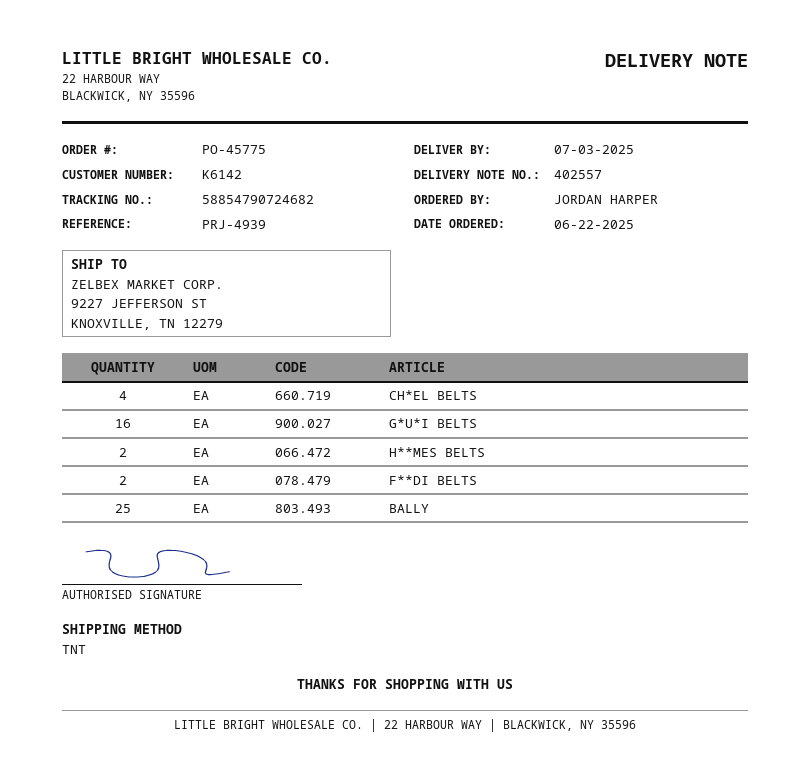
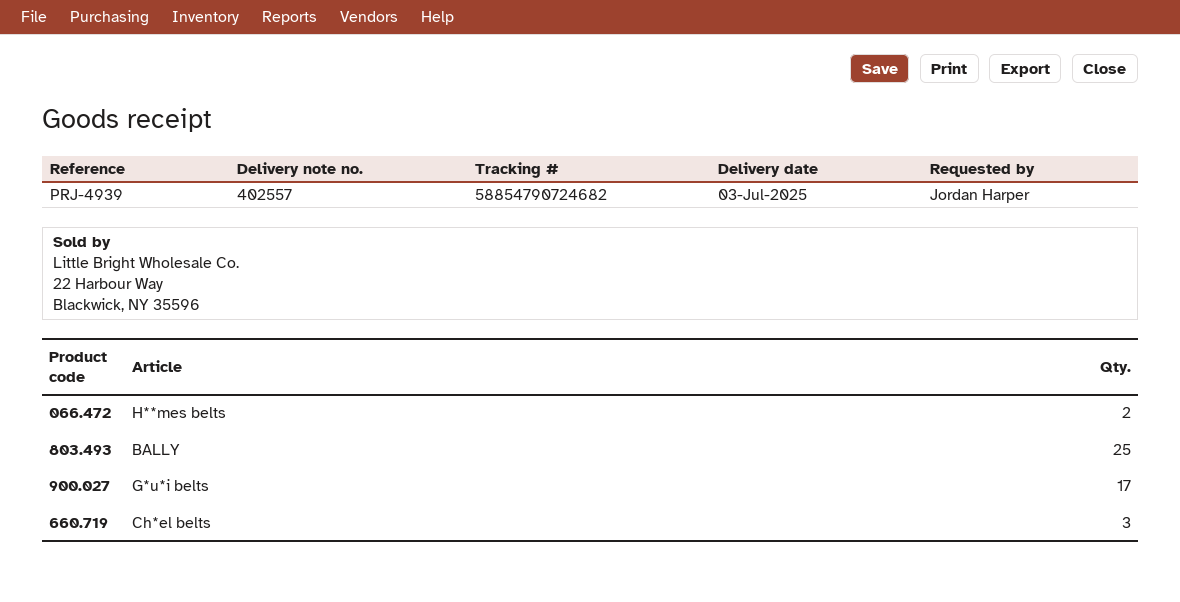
CH*EL BELTS: 4 -> 3
G*U*I BELTS: 16 -> 17
F**DI BELTS: 2 -> none

